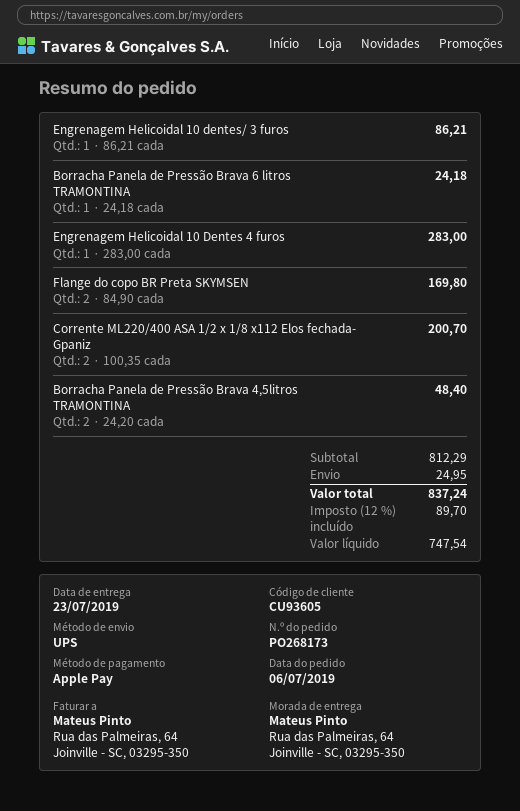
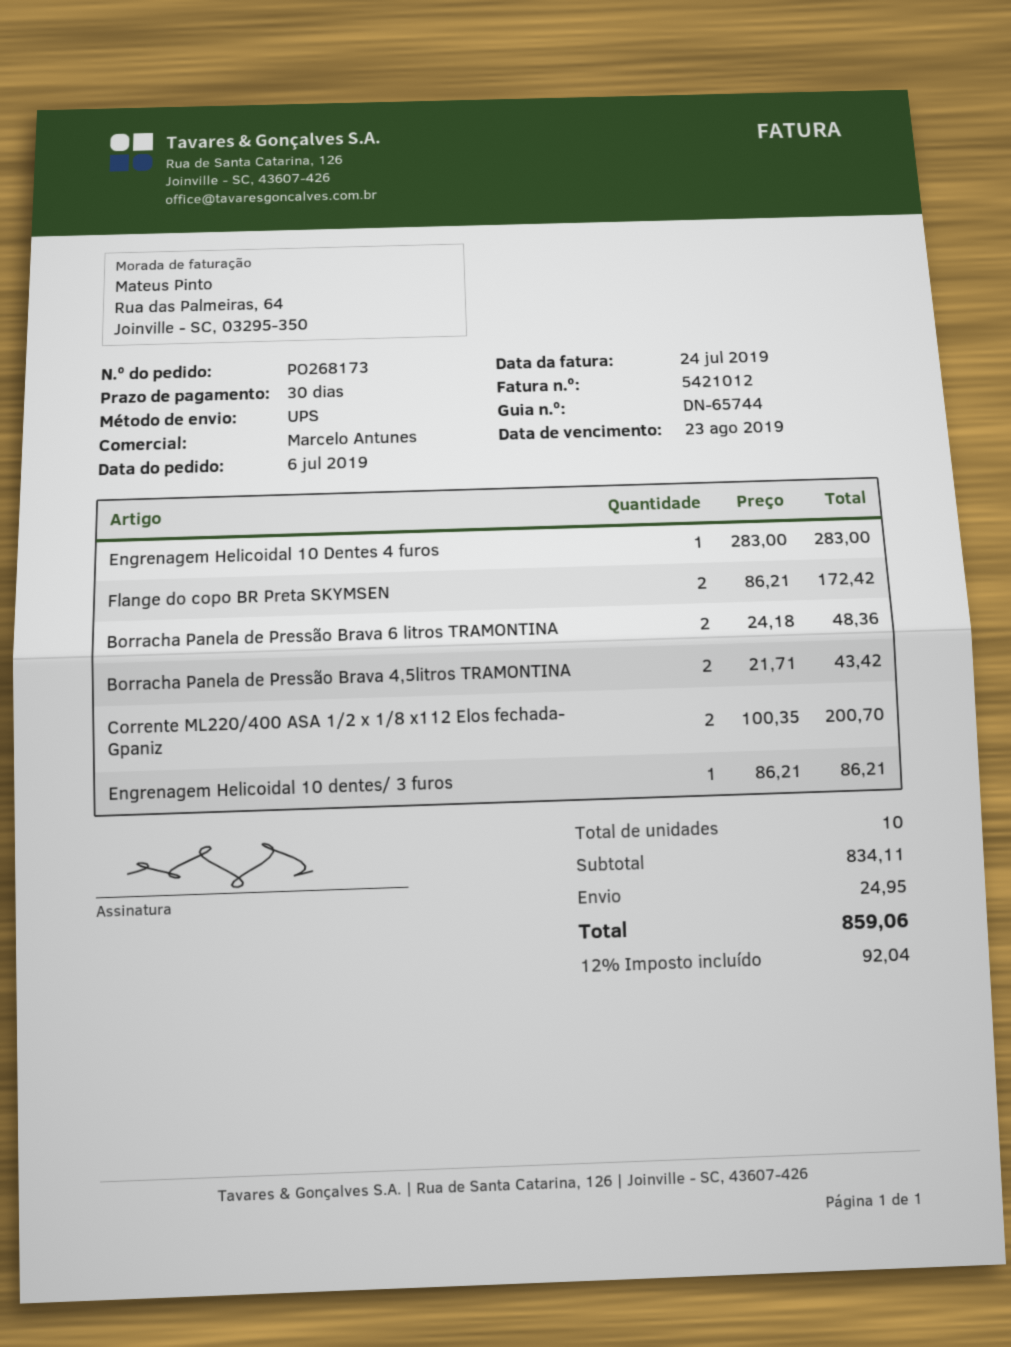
Borracha Panela de Pressão Brava 6 litros TRAMONTINA: 1 x 24.18 = 24.18 -> 2 x 24.18 = 48.36
Flange do copo BR Preta SKYMSEN: 2 x 84.90 = 169.80 -> 2 x 86.21 = 172.42
Borracha Panela de Pressão Brava 4,5litros TRAMONTINA: 2 x 24.20 = 48.40 -> 2 x 21.71 = 43.42
subtotal: 812.29 -> 834.11
tax: 12% = 89.70 -> 12% = 92.04
total: 837.24 -> 859.06

